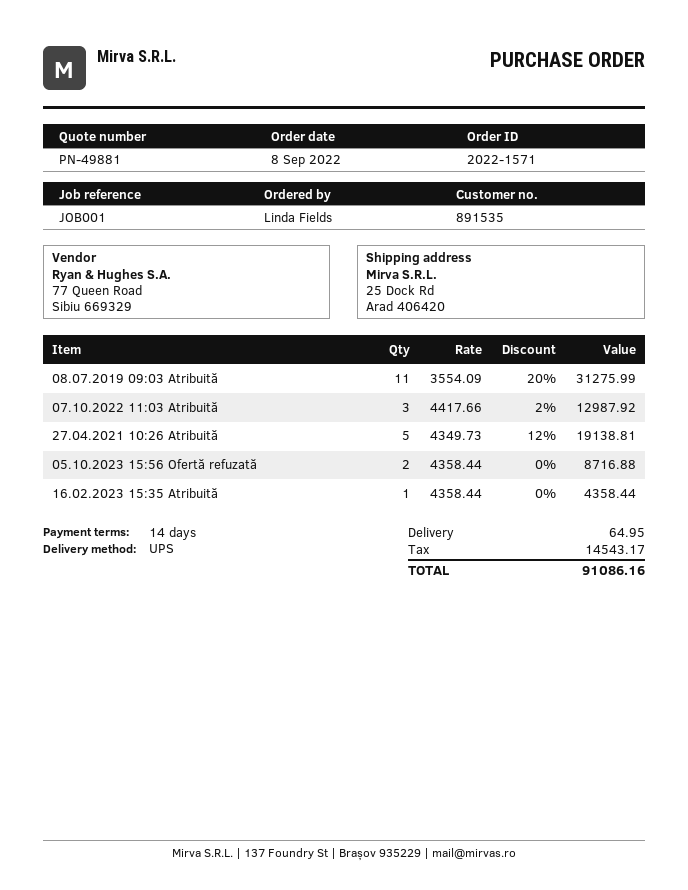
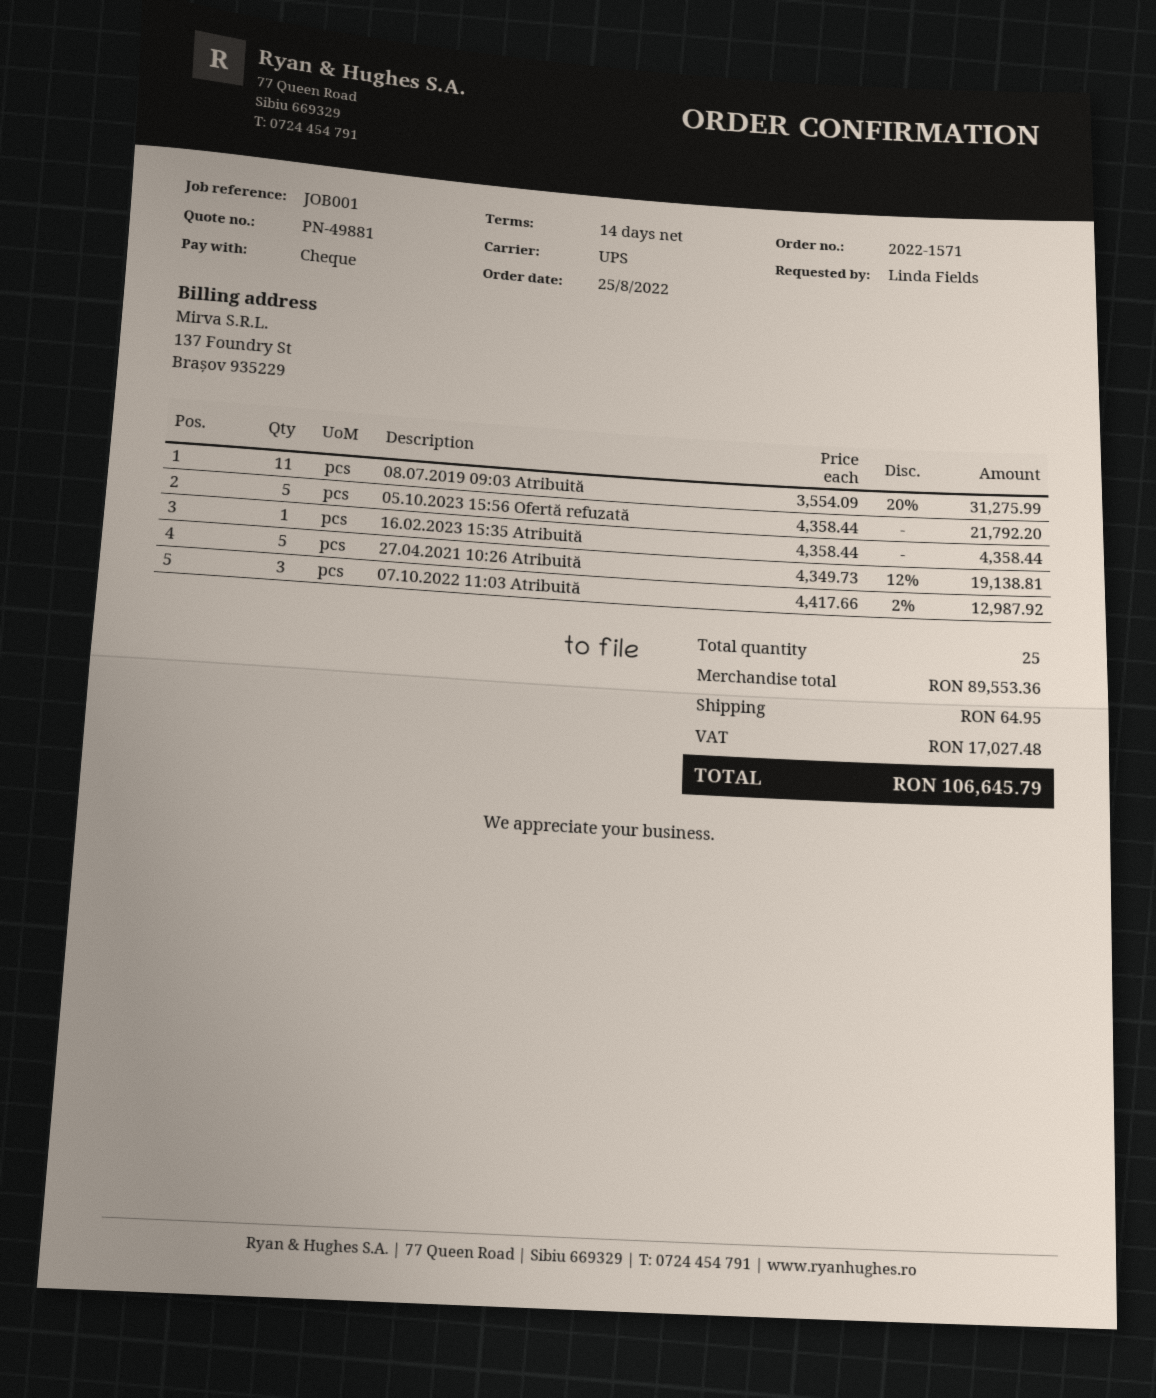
order date: 2022-09-08 -> 2022-08-25
05.10.2023 15:56 Ofertă refuzată: 2 x 4358.44 = 8716.88 -> 5 x 4358.44 = 21792.20
tax: 14543.17 -> 17027.48
total: 91086.16 -> 106645.79

